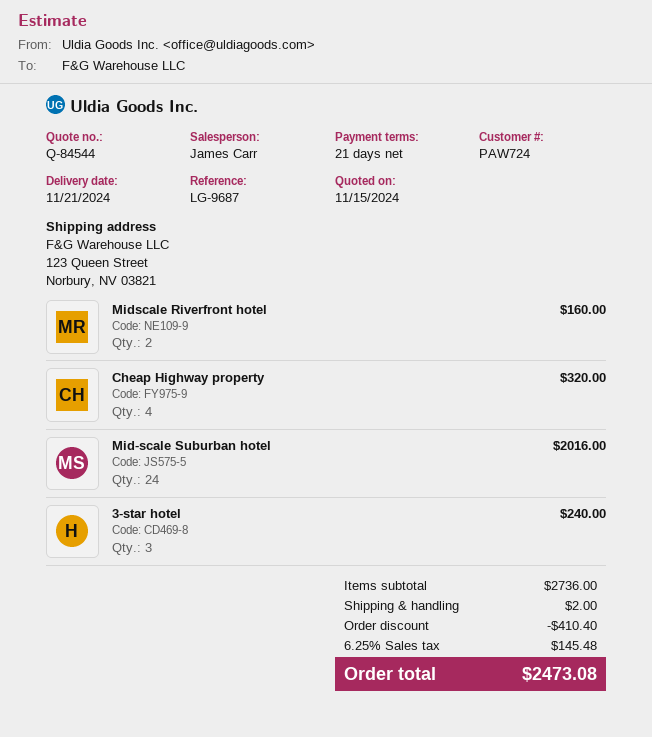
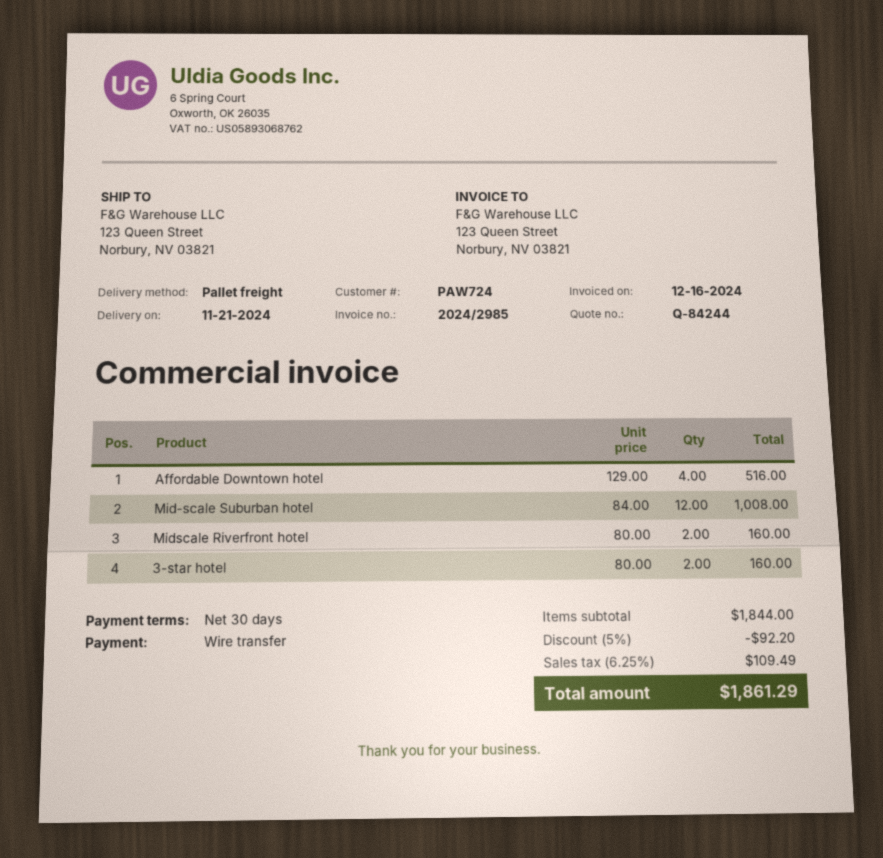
quote number: Q-84544 -> Q-84244
payment terms: 21 days -> 30 days
Cheap Highway property: 4 for 320.00 -> none
Mid-scale Suburban hotel: 24 for 2016.00 -> 12 for 1008.00
3-star hotel: 3 for 240.00 -> 2 for 160.00
Affordable Downtown hotel: none -> 4 for 516.00
subtotal: 2736.00 -> 1844.00
discount: 410.40 -> 92.20
shipping: 2.00 -> none
tax: 6.25% = 145.48 -> 6.25% = 109.49
total: 2473.08 -> 1861.29

